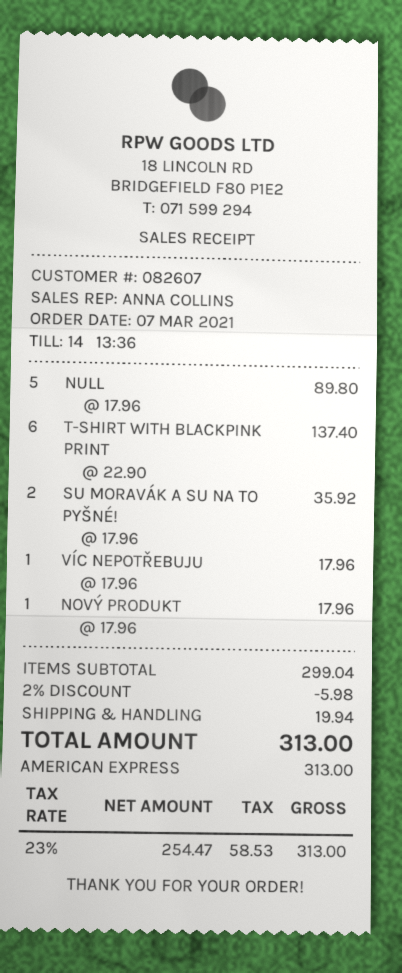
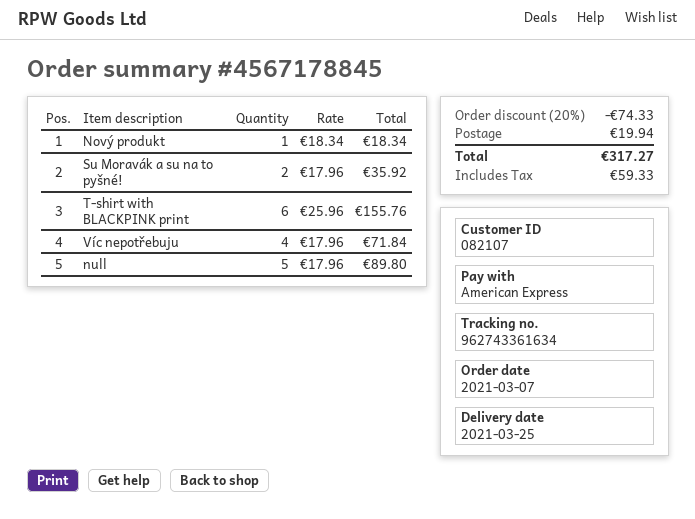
customer number: 082607 -> 082107
T-SHIRT WITH BLACKPINK PRINT: 6 x 22.90 = 137.40 -> 6 x 25.96 = 155.76
VÍC NEPOTŘEBUJU: 1 x 17.96 = 17.96 -> 4 x 17.96 = 71.84
NOVÝ PRODUKT: 1 x 17.96 = 17.96 -> 1 x 18.34 = 18.34
discount: 2% = 5.98 -> 20% = 74.33
tax: 58.53 -> 59.33
total: 313.00 -> 317.27

